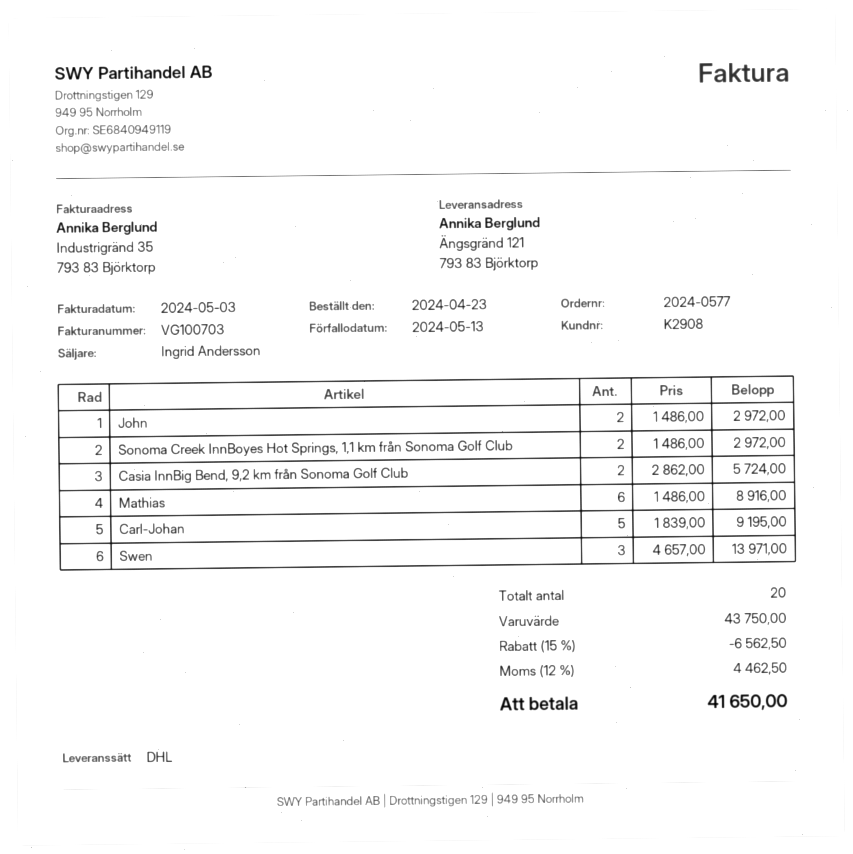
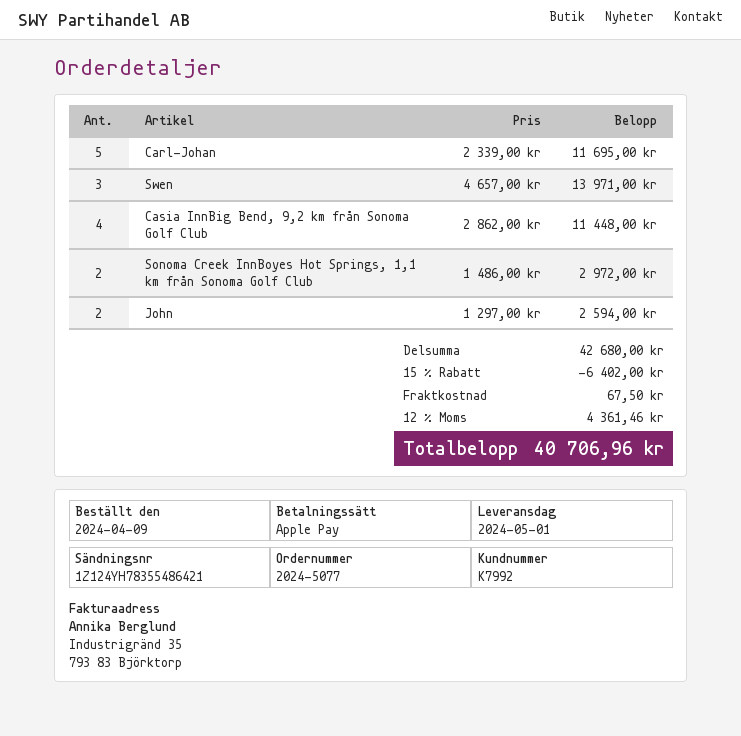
order number: 2024-0577 -> 2024-5077
order date: 2024-04-23 -> 2024-04-09
customer number: K2908 -> K7992
John: 2 x 1486.00 = 2972.00 -> 2 x 1297.00 = 2594.00
Casia InnBig Bend, 9,2 km från Sonoma Golf Club: 2 x 2862.00 = 5724.00 -> 4 x 2862.00 = 11448.00
Mathias: 6 x 1486.00 = 8916.00 -> none
Carl-Johan: 5 x 1839.00 = 9195.00 -> 5 x 2339.00 = 11695.00
subtotal: 43750.00 -> 42680.00
discount: 15% = 6562.50 -> 15% = 6402.00
shipping: none -> 67.50
tax: 12% = 4462.50 -> 12% = 4361.46
total: 41650.00 -> 40706.96

